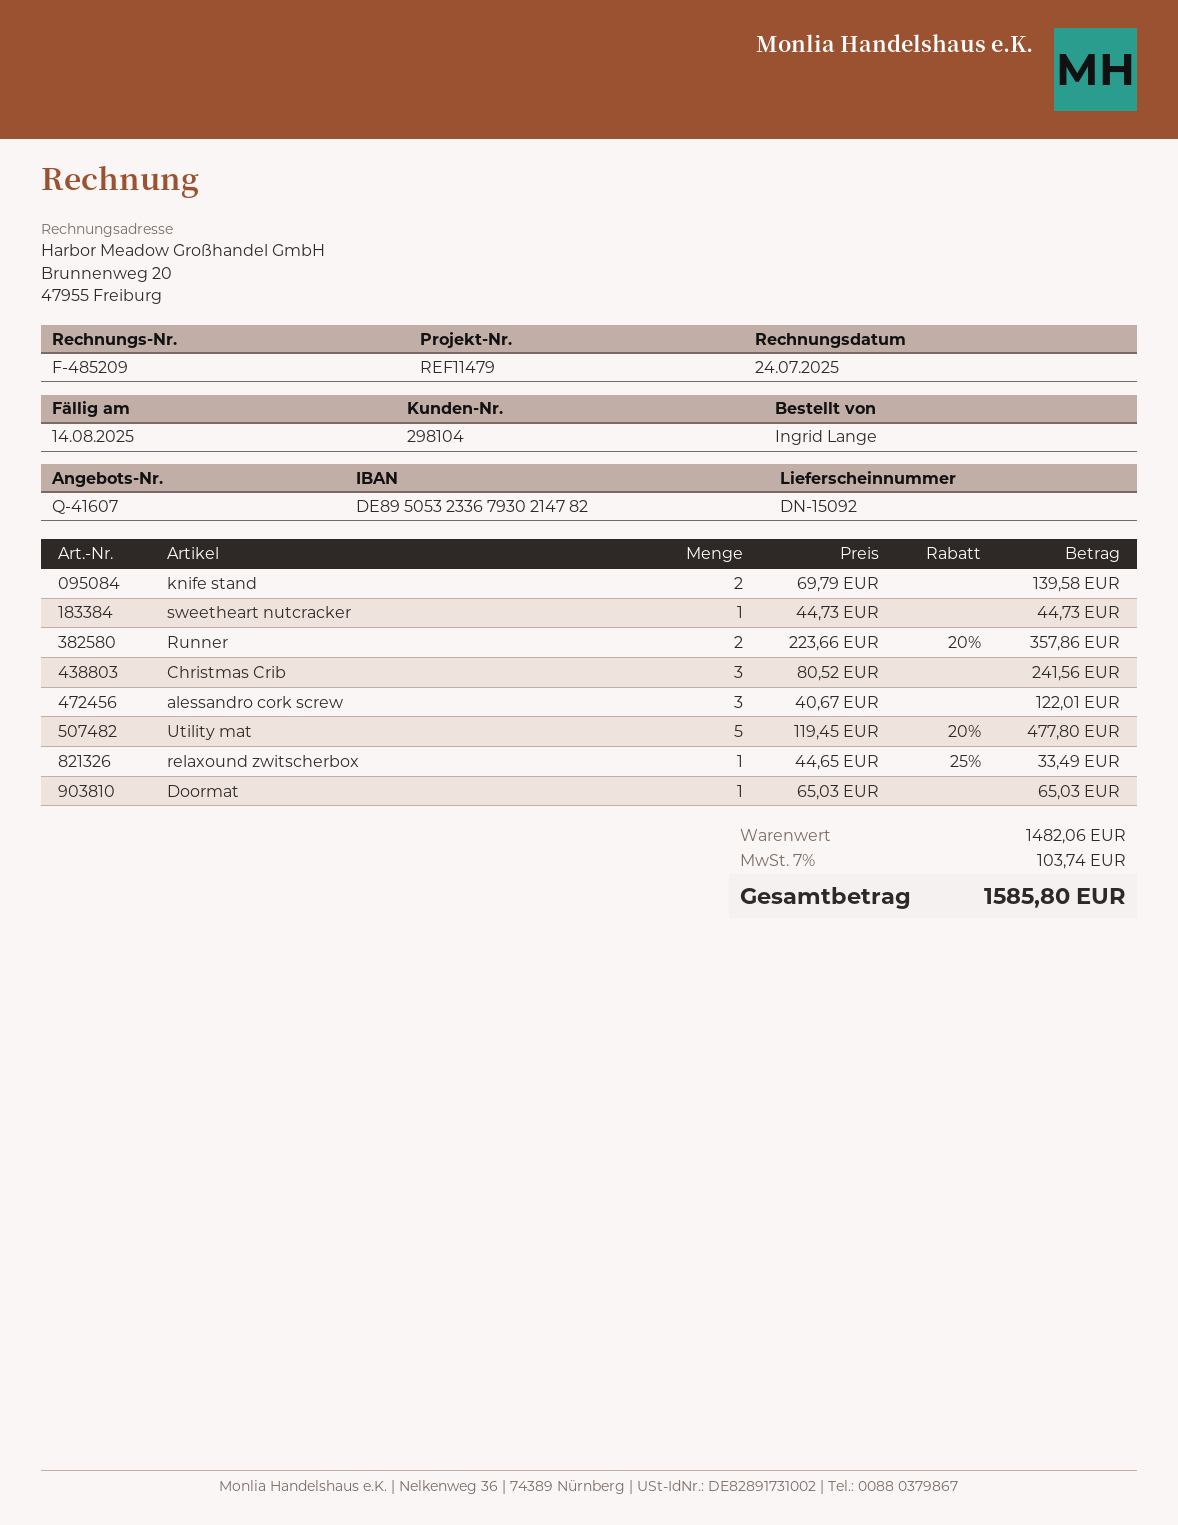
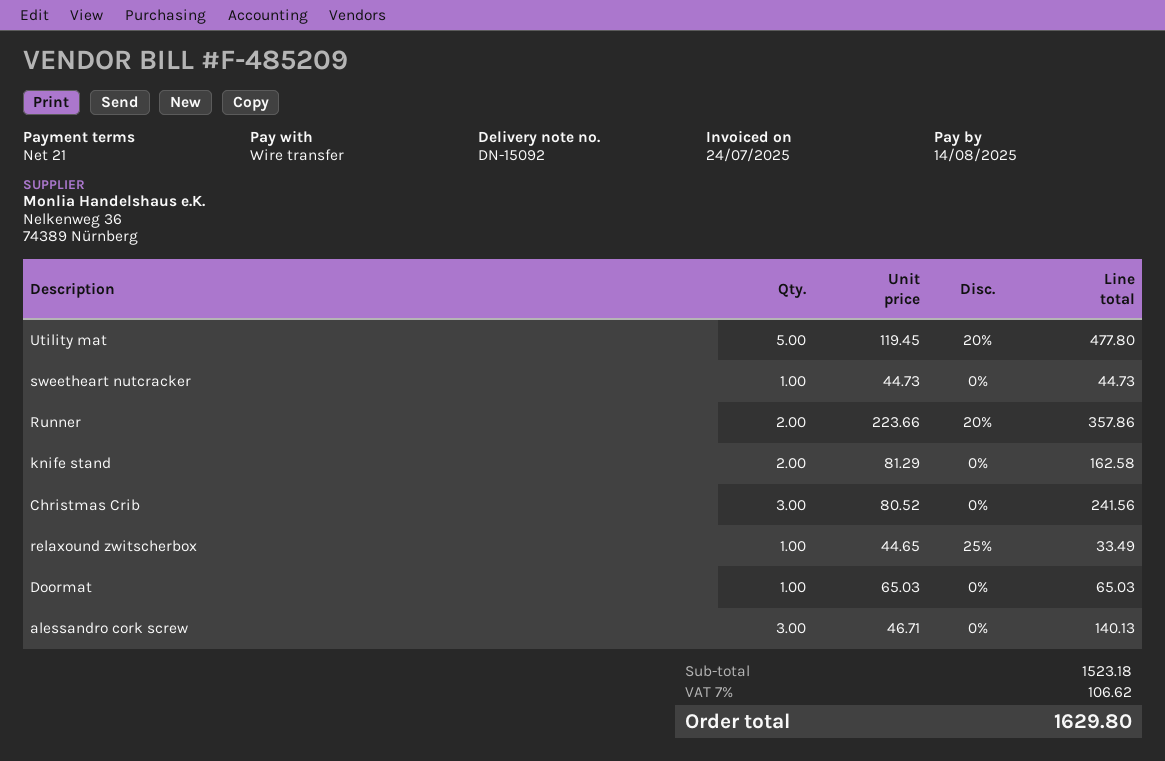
knife stand: 2 x 69.79 = 139.58 -> 2 x 81.29 = 162.58
alessandro cork screw: 3 x 40.67 = 122.01 -> 3 x 46.71 = 140.13
subtotal: 1482.06 -> 1523.18
tax: 7% = 103.74 -> 7% = 106.62
total: 1585.80 -> 1629.80

